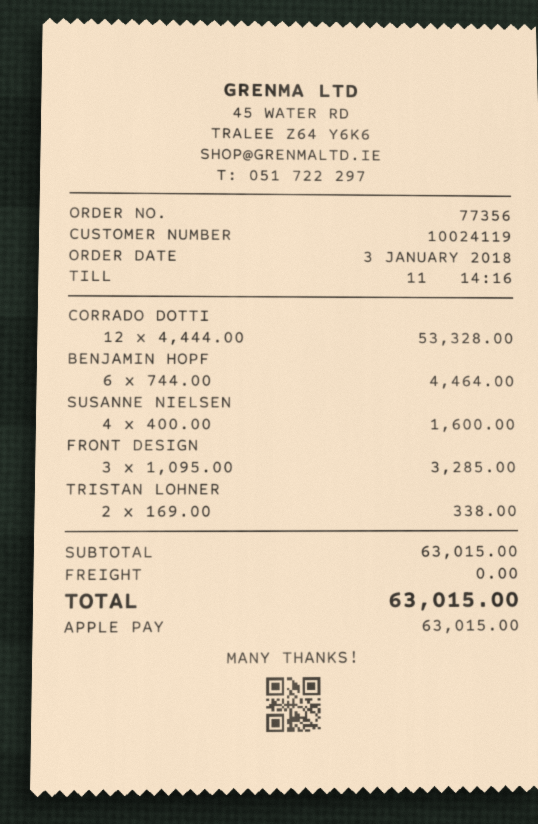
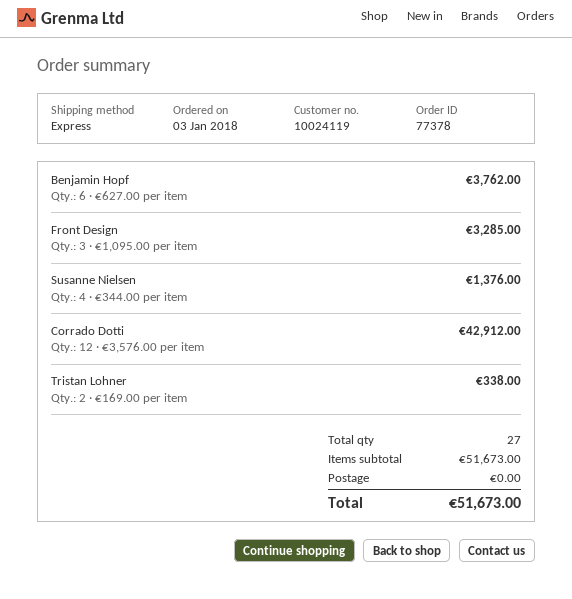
order number: 77356 -> 77378
CORRADO DOTTI: 12 x 4444.00 = 53328.00 -> 12 x 3576.00 = 42912.00
BENJAMIN HOPF: 6 x 744.00 = 4464.00 -> 6 x 627.00 = 3762.00
SUSANNE NIELSEN: 4 x 400.00 = 1600.00 -> 4 x 344.00 = 1376.00
subtotal: 63015.00 -> 51673.00
total: 63015.00 -> 51673.00

